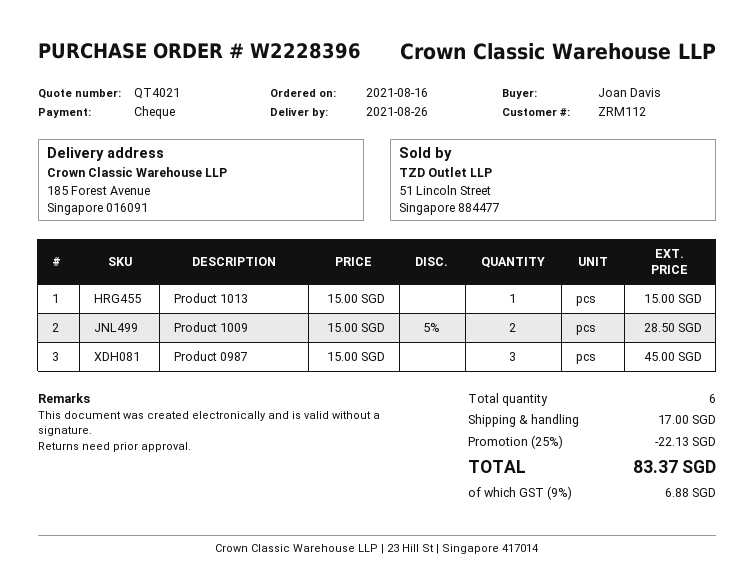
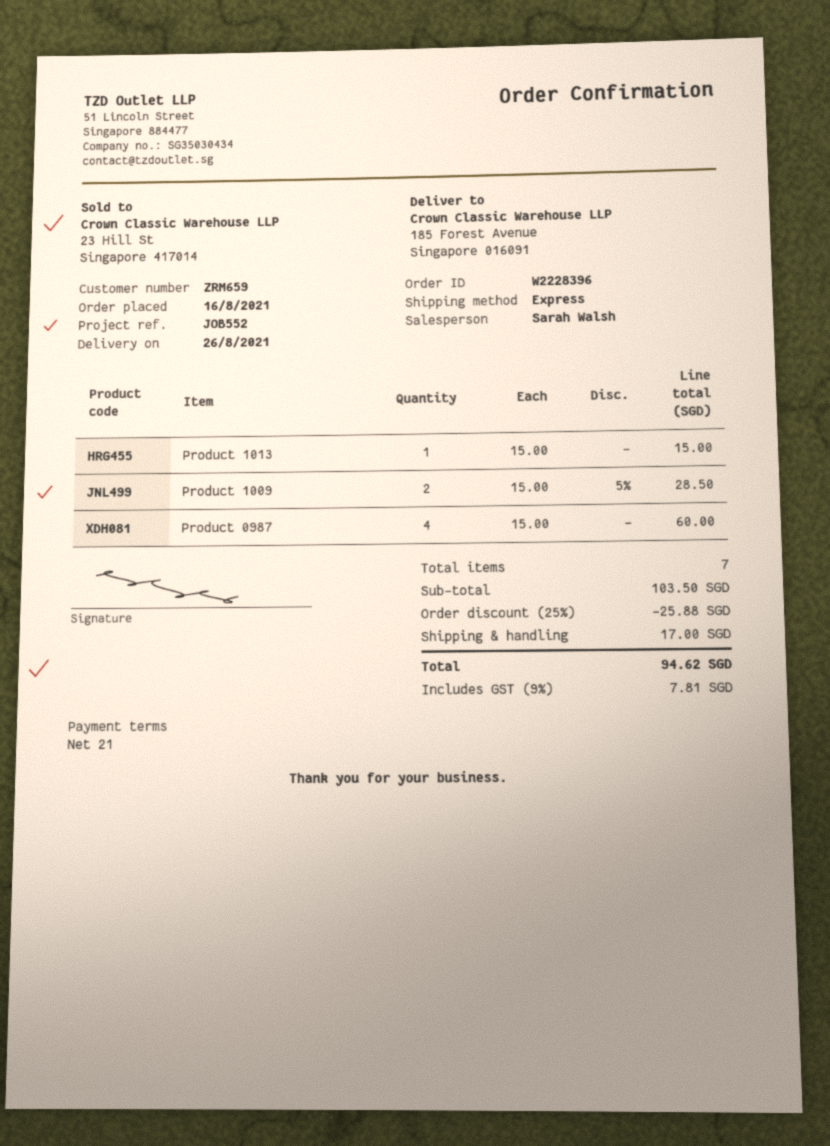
customer number: ZRM112 -> ZRM659
Product 0987: 3 x 15.00 = 45.00 -> 4 x 15.00 = 60.00
total quantity: 6 -> 7
discount: 25% = 22.13 -> 25% = 25.88
tax: 9% = 6.88 -> 9% = 7.81
total: 83.37 -> 94.62

